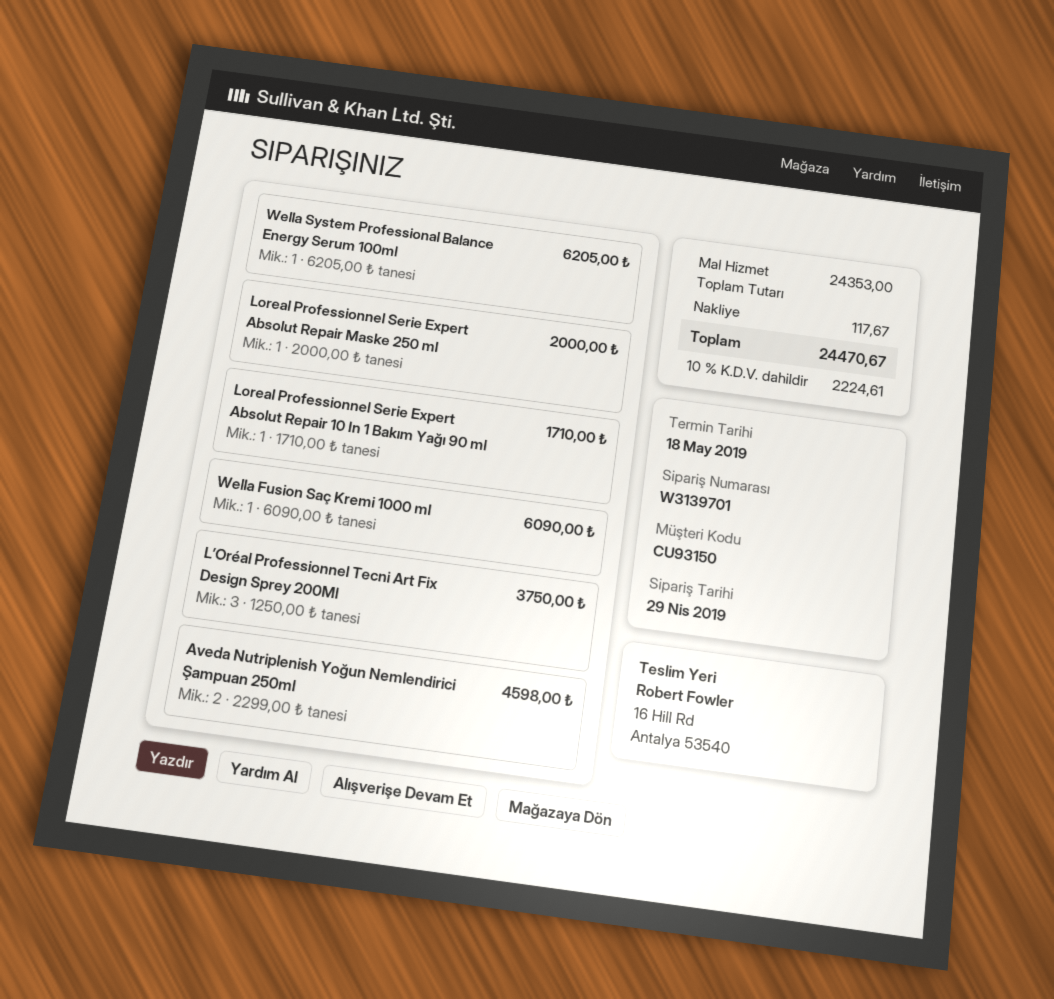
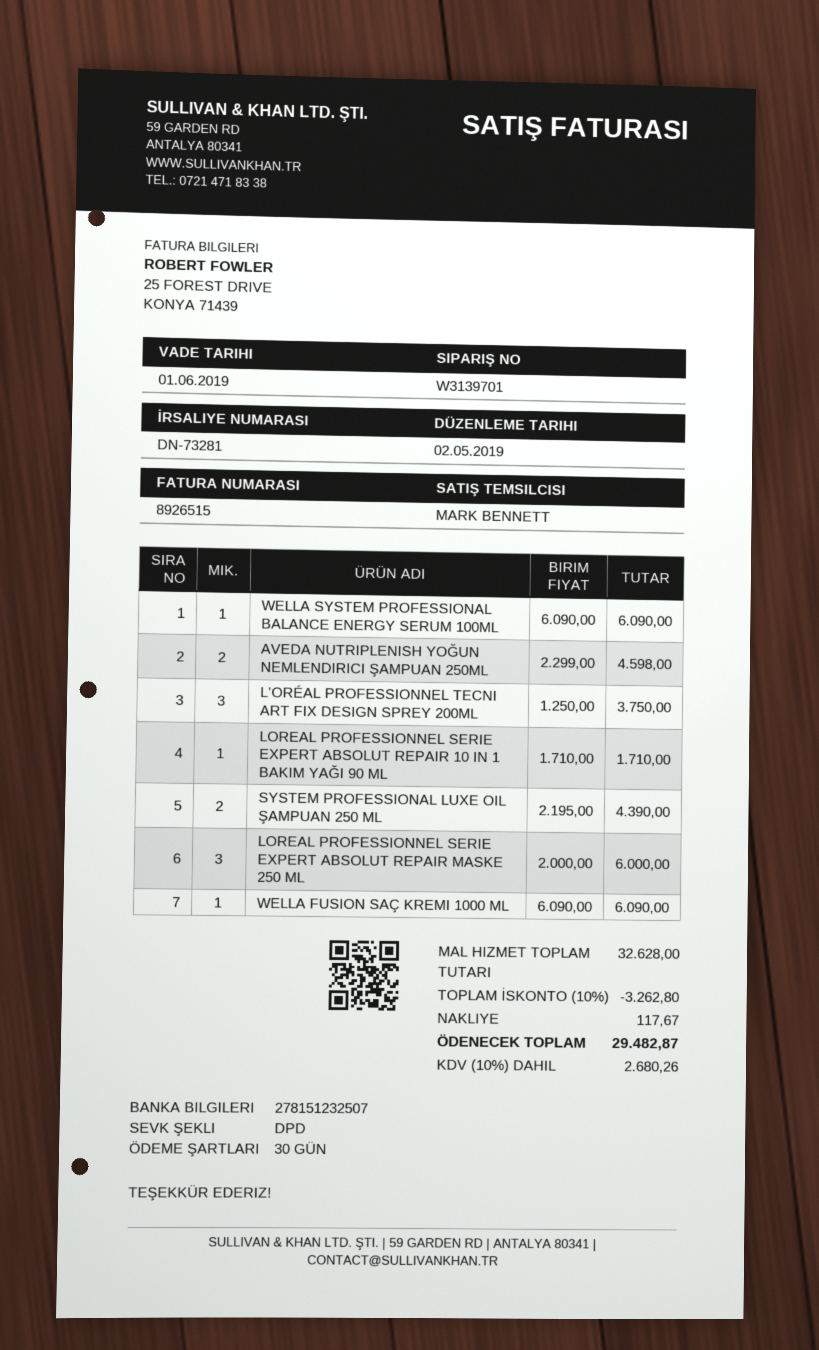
Wella System Professional Balance Energy Serum 100ml: 1 x 6205.00 = 6205.00 -> 1 x 6090.00 = 6090.00
Loreal Professionnel Serie Expert Absolut Repair Maske 250 ml: 1 x 2000.00 = 2000.00 -> 3 x 2000.00 = 6000.00
SYSTEM PROFESSIONAL LUXE OIL ŞAMPUAN 250 ML: none -> 2 x 2195.00 = 4390.00
subtotal: 24353.00 -> 32628.00
discount: none -> 10% = 3262.80
tax: 10% = 2224.61 -> 10% = 2680.26
total: 24470.67 -> 29482.87

